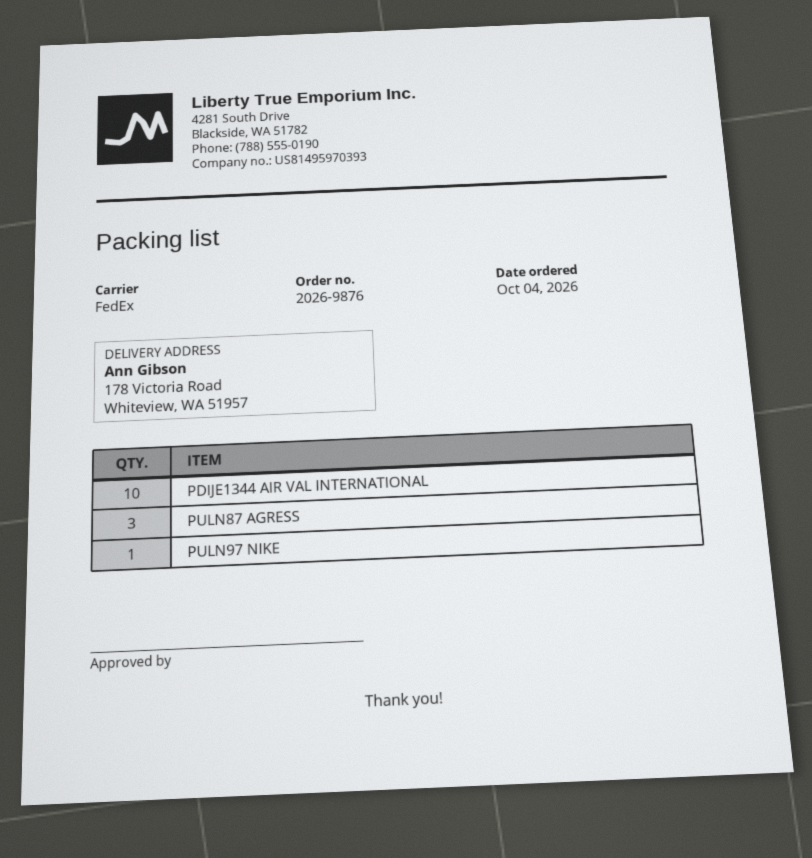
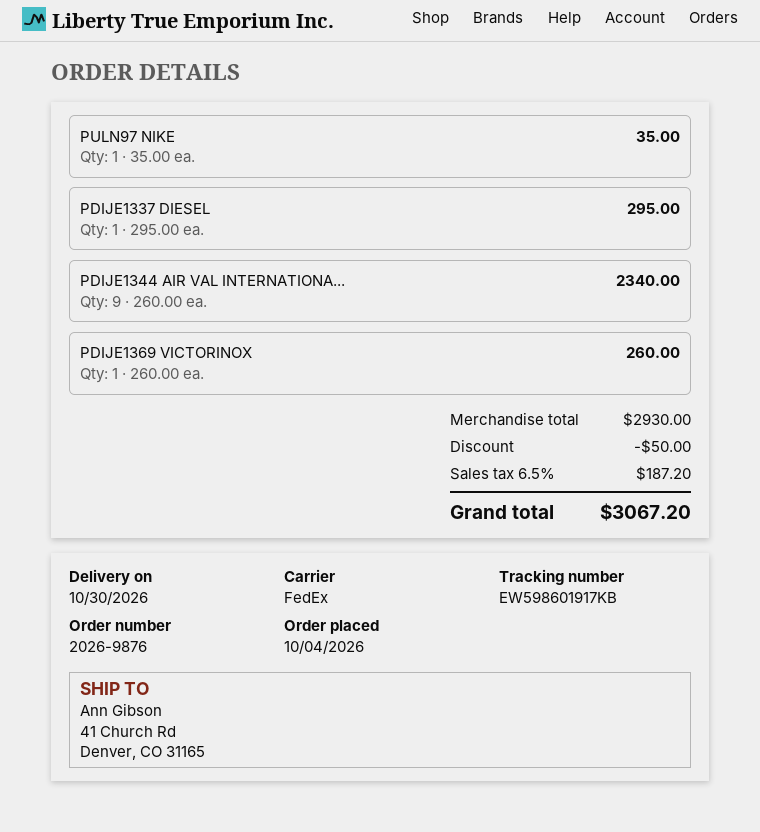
ship to: 178 Victoria Road, Whiteview, WA 51957 -> 41 Church Rd, Denver, CO 31165
PDIJE1344 AIR VAL INTERNATIONAL: 10 -> 9
PULN87 AGRESS: 3 -> none
PDIJE1337 DIESEL: none -> 1
PDIJE1369 VICTORINOX: none -> 1

